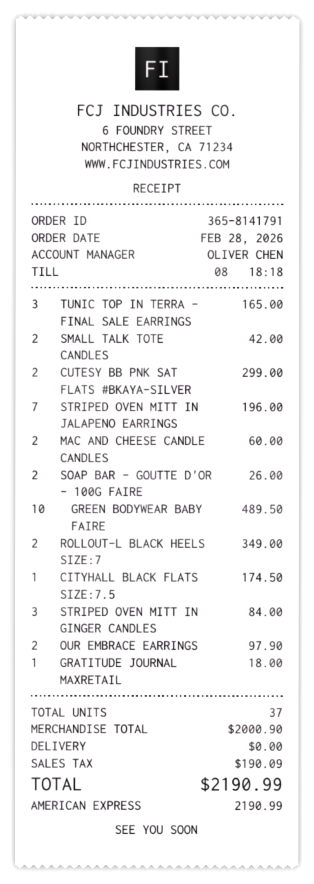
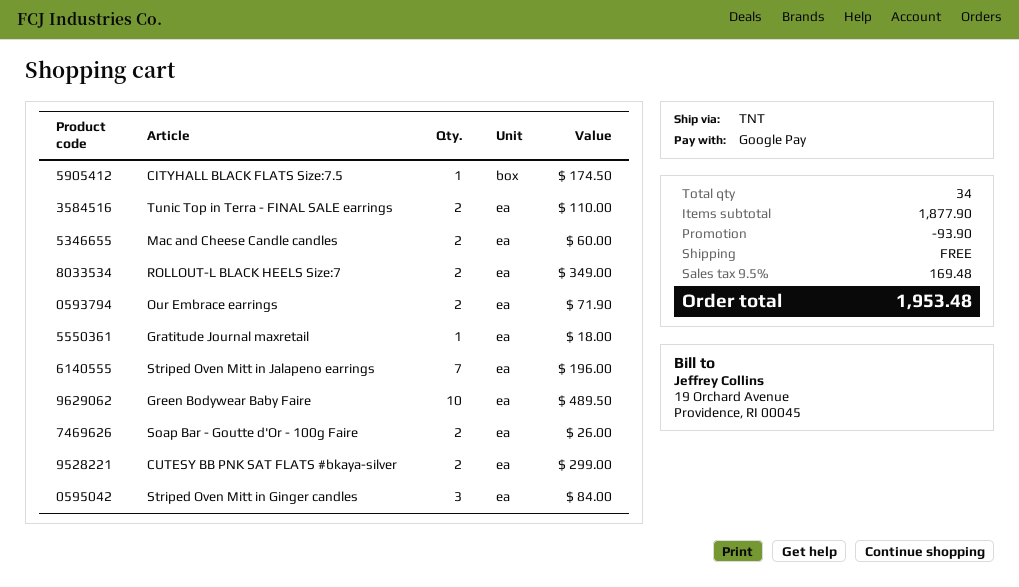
payment method: American Express -> Google Pay
TUNIC TOP IN TERRA - FINAL SALE EARRINGS: 3 for 165.00 -> 2 for 110.00
SMALL TALK TOTE CANDLES: 2 for 42.00 -> none
OUR EMBRACE EARRINGS: 2 for 97.90 -> 2 for 71.90
total quantity: 37 -> 34
subtotal: 2000.90 -> 1877.90
discount: none -> 93.90
tax: 190.09 -> 169.48
total: 2190.99 -> 1953.48

